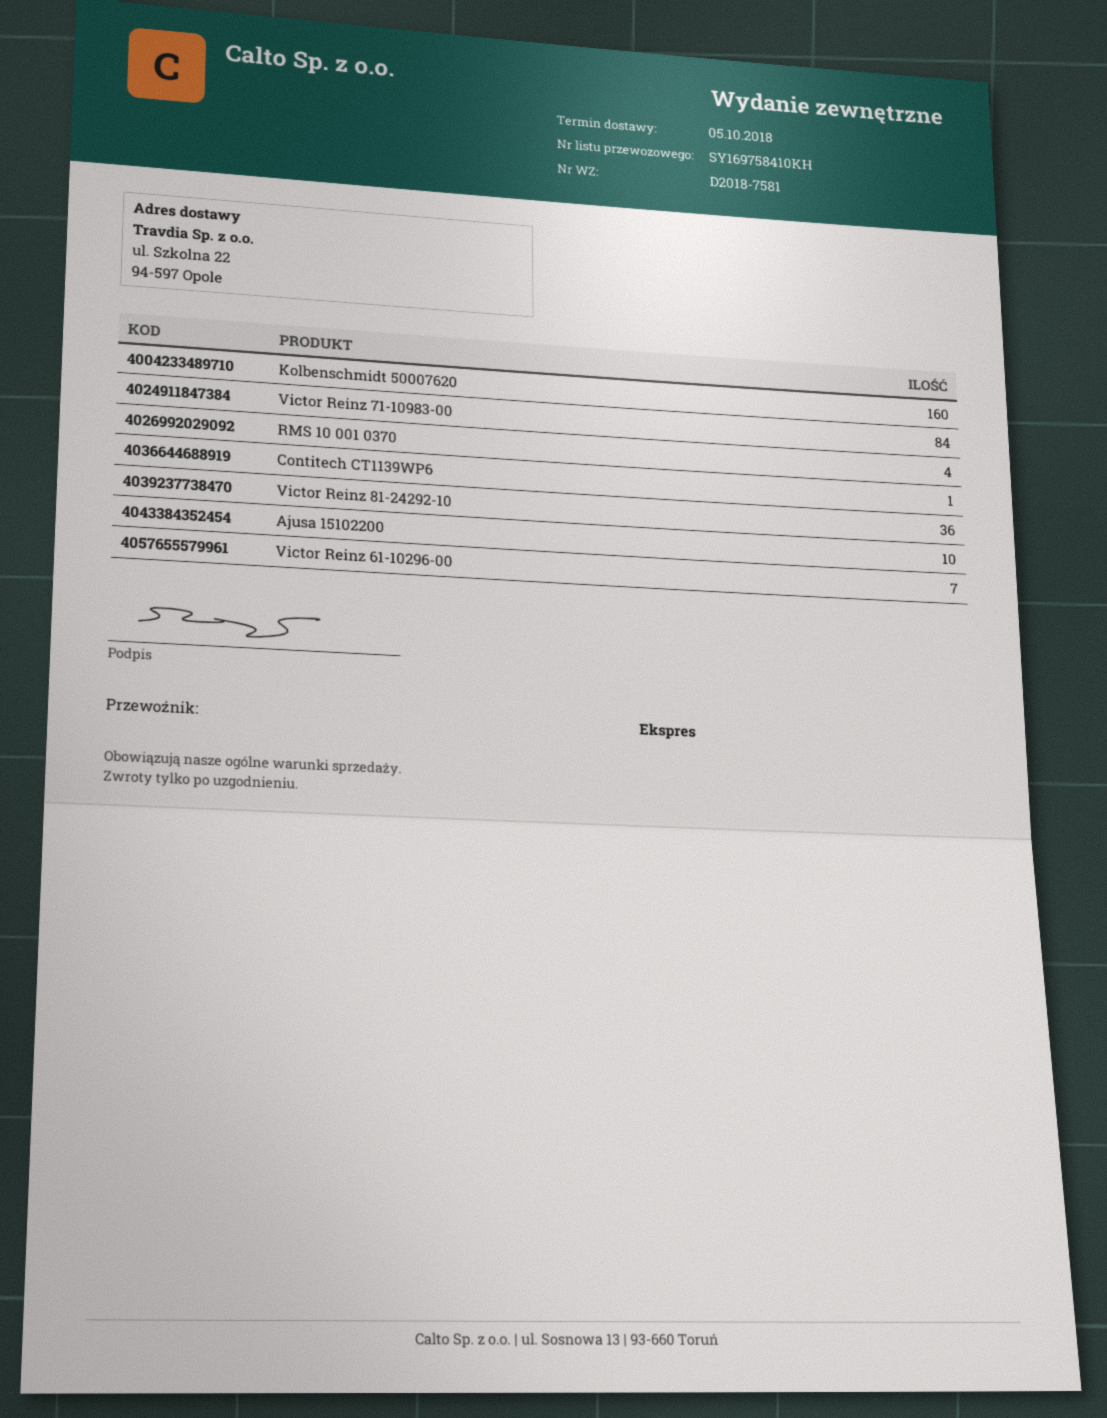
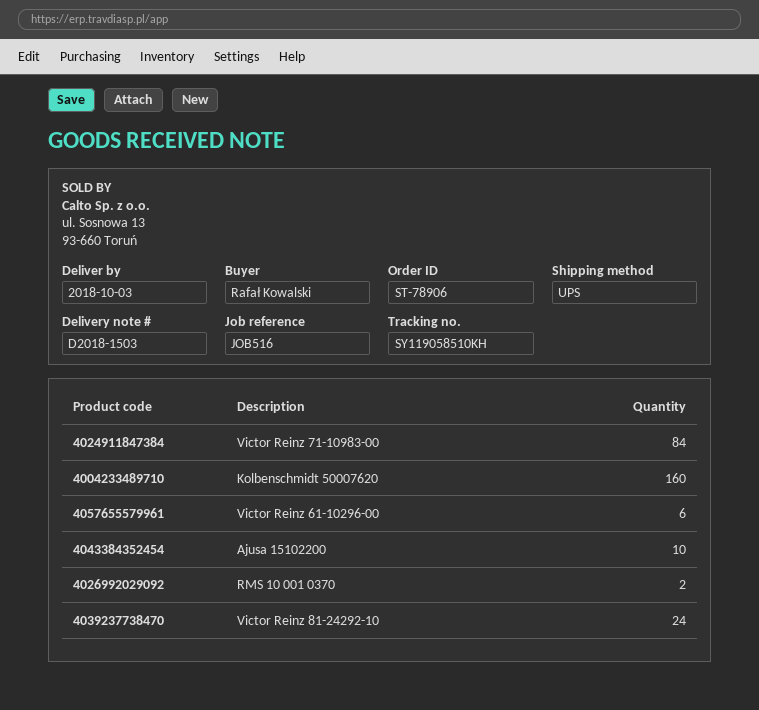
delivery note number: D2018-7581 -> D2018-1503
delivery date: 2018-10-05 -> 2018-10-03
shipping method: express -> UPS
tracking number: SY169758410KH -> SY119058510KH
RMS 10 001 0370: 4 -> 2
Contitech CT1139WP6: 1 -> none
Victor Reinz 81-24292-10: 36 -> 24
Victor Reinz 61-10296-00: 7 -> 6

